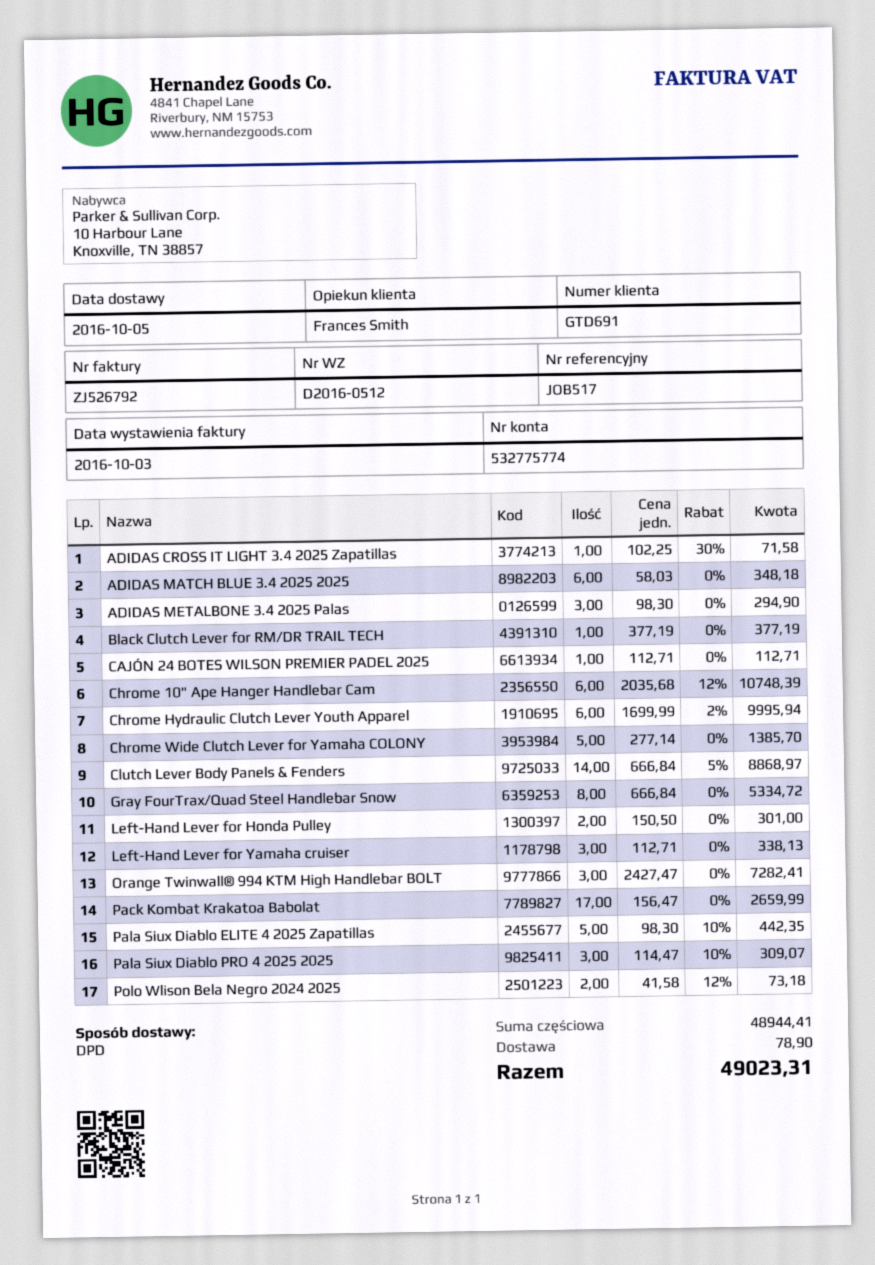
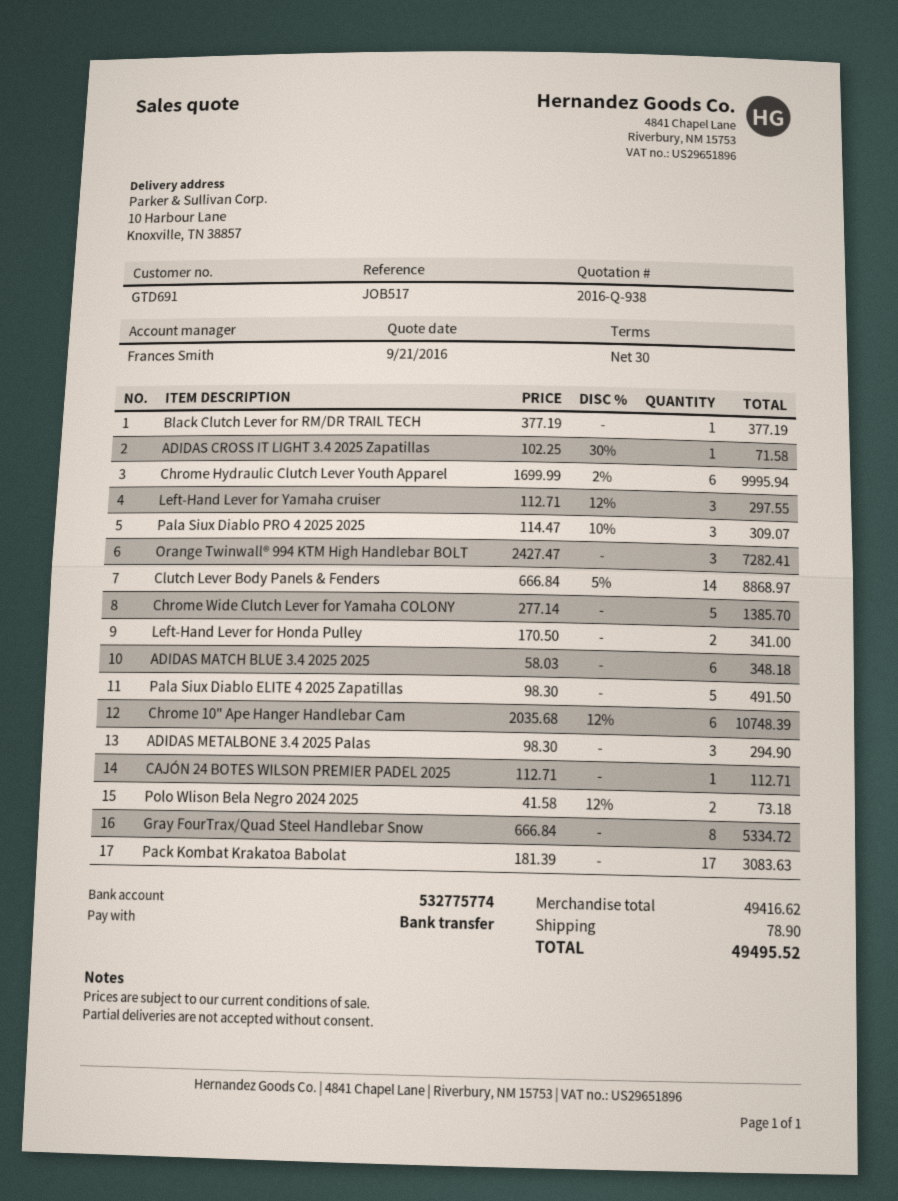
Left-Hand Lever for Honda Pulley: 2 x 150.50 = 301.00 -> 2 x 170.50 = 341.00
Left-Hand Lever for Yamaha cruiser: 3 x 112.71 = 338.13 -> 3 x 112.71 - 12% = 297.55
Pack Kombat Krakatoa Babolat: 17 x 156.47 = 2659.99 -> 17 x 181.39 = 3083.63
Pala Siux Diablo ELITE 4 2025 Zapatillas: 5 x 98.30 - 10% = 442.35 -> 5 x 98.30 = 491.50
subtotal: 48944.41 -> 49416.62
total: 49023.31 -> 49495.52

